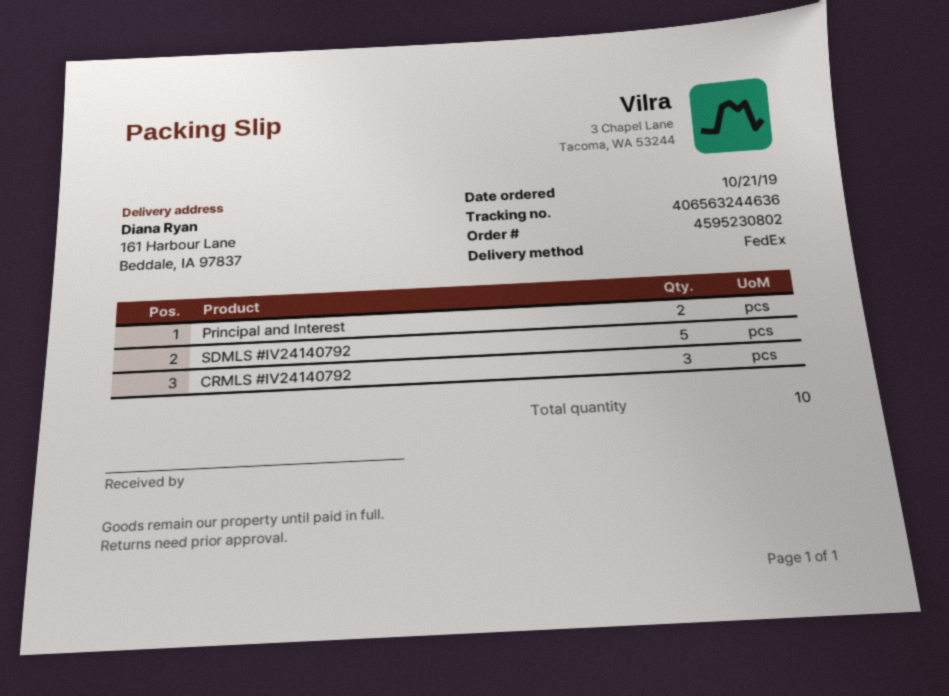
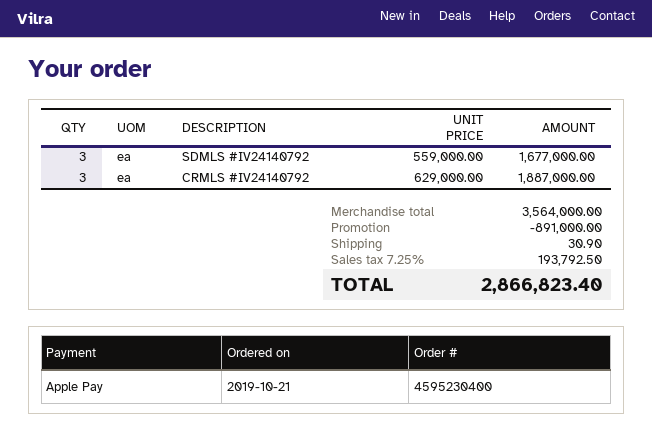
order number: 4595230802 -> 4595230400
Principal and Interest: 2 -> none
SDMLS #IV24140792: 5 -> 3

